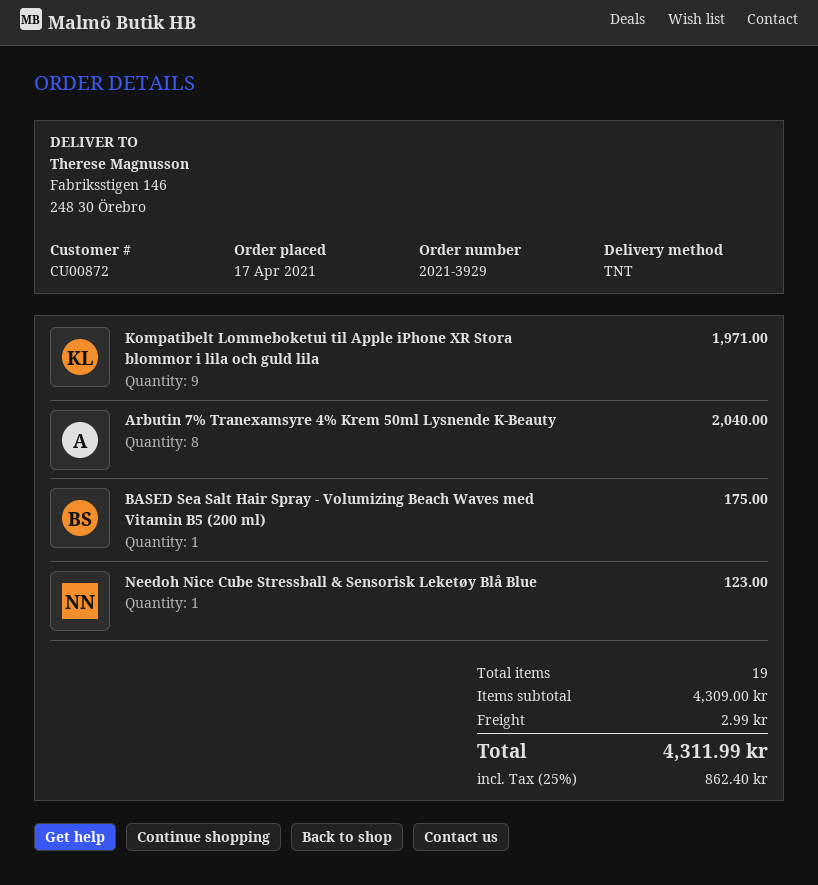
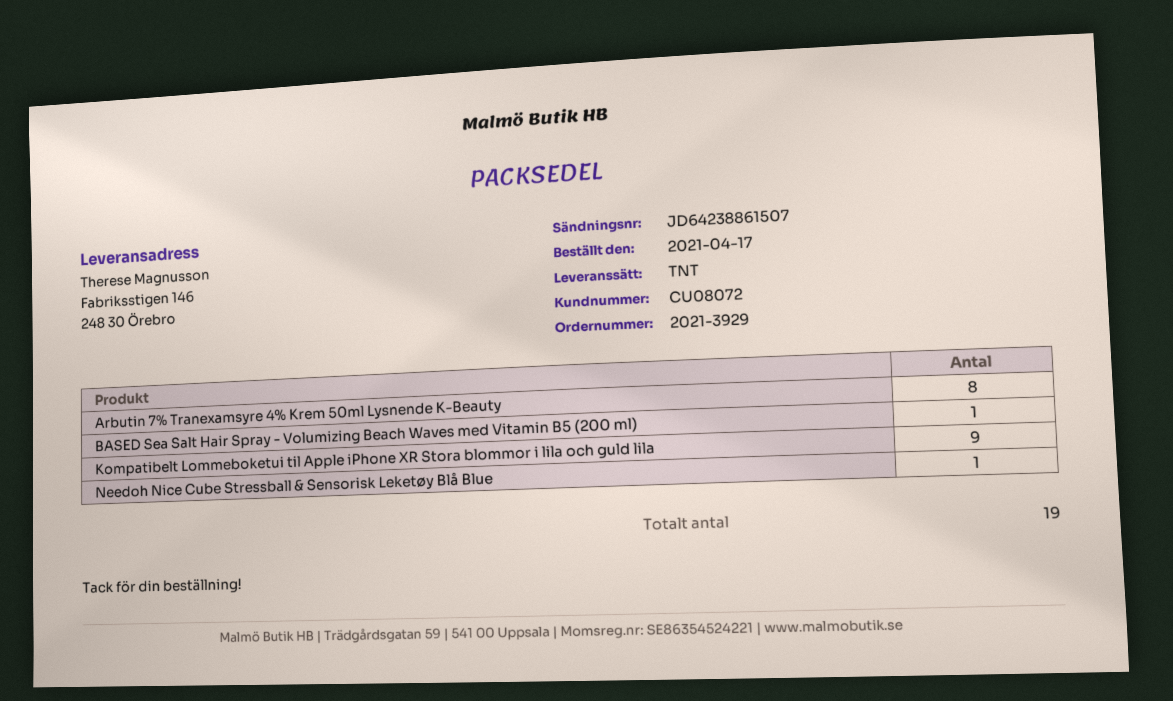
customer number: CU00872 -> CU08072

